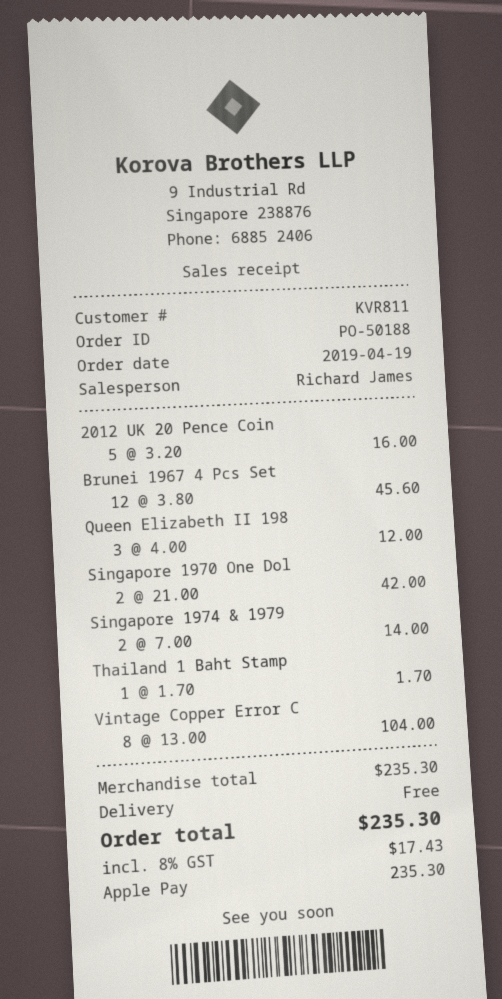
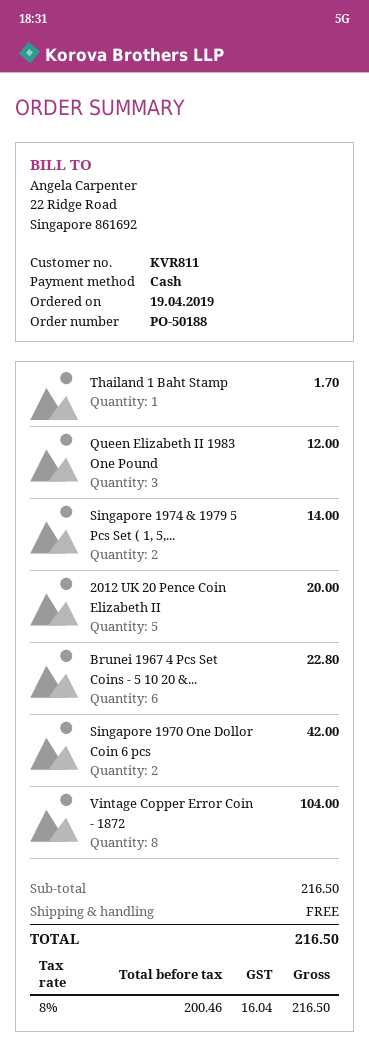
payment method: Apple Pay -> cash
2012 UK 20 Pence Coin: 5 for 16.00 -> 5 for 20.00
Brunei 1967 4 Pcs Set: 12 for 45.60 -> 6 for 22.80
subtotal: 235.30 -> 216.50
tax: 8% = 17.43 -> 8% = 16.04
total: 235.30 -> 216.50

